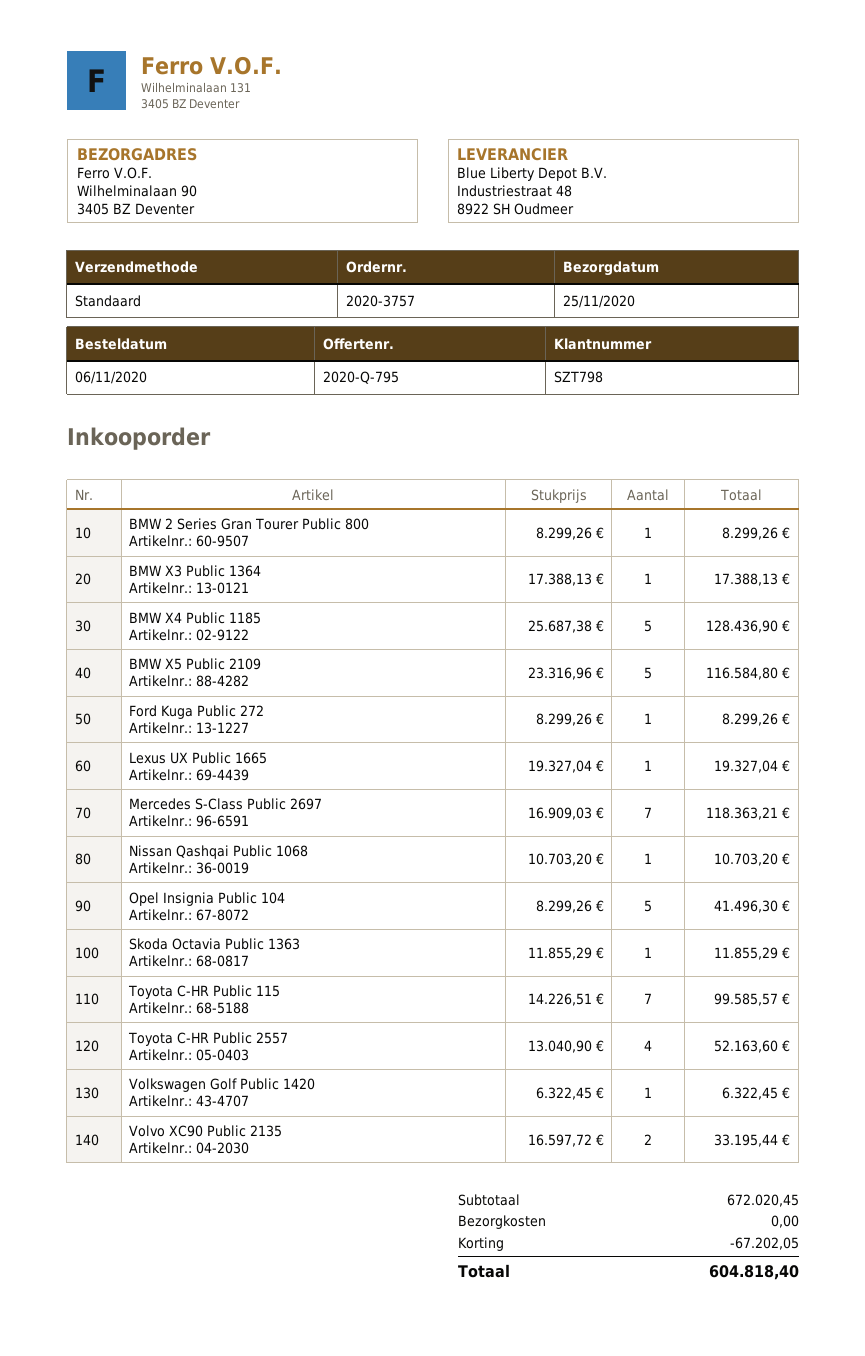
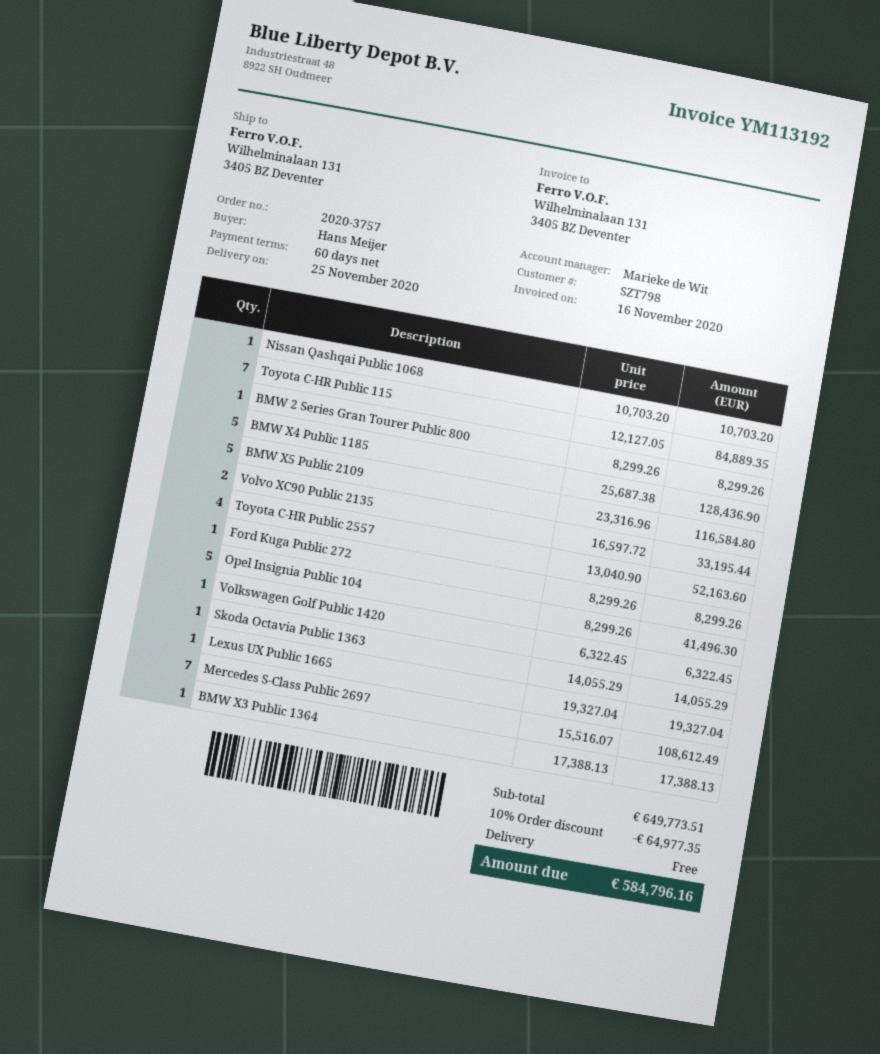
ship to: Wilhelminalaan 90, 3405 BZ Deventer -> Wilhelminalaan 131, 3405 BZ Deventer
Mercedes S-Class Public 2697: 7 x 16909.03 = 118363.21 -> 7 x 15516.07 = 108612.49
Skoda Octavia Public 1363: 1 x 11855.29 = 11855.29 -> 1 x 14055.29 = 14055.29
Toyota C-HR Public 115: 7 x 14226.51 = 99585.57 -> 7 x 12127.05 = 84889.35
subtotal: 672020.45 -> 649773.51
discount: 67202.05 -> 64977.35
total: 604818.40 -> 584796.16

